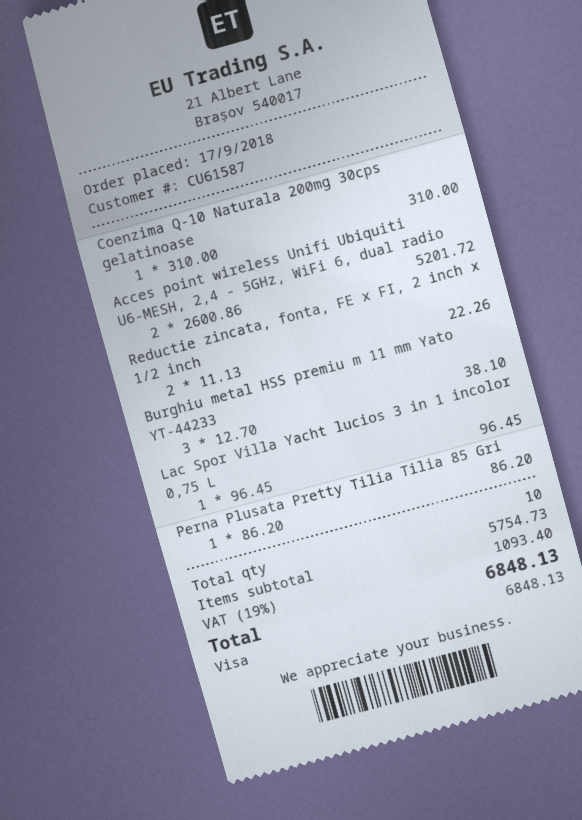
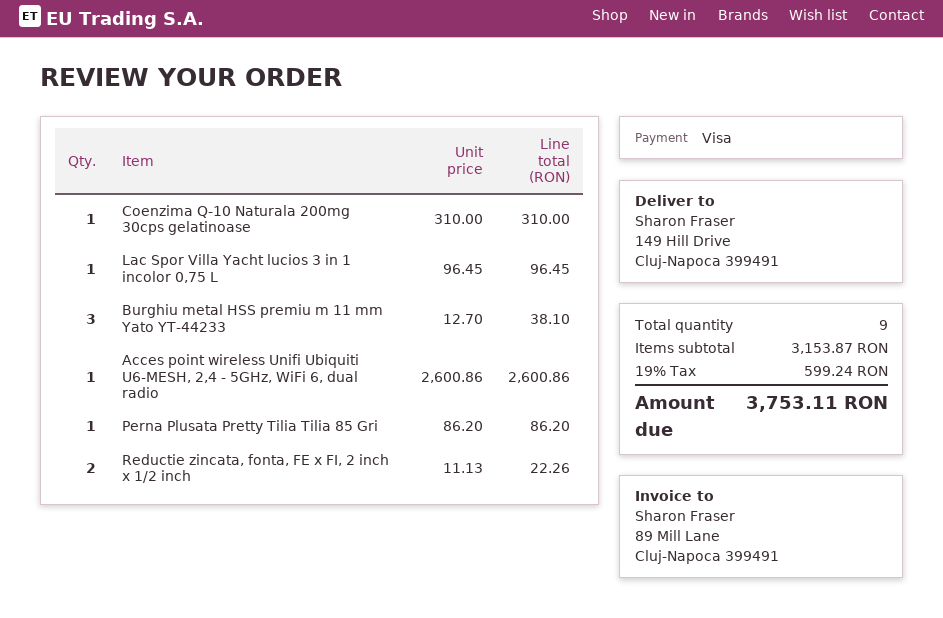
Acces point wireless Unifi Ubiquiti U6-MESH, 2,4 - 5GHz, WiFi 6, dual radio: 2 x 2600.86 = 5201.72 -> 1 x 2600.86 = 2600.86
total quantity: 10 -> 9
subtotal: 5754.73 -> 3153.87
tax: 19% = 1093.40 -> 19% = 599.24
total: 6848.13 -> 3753.11

